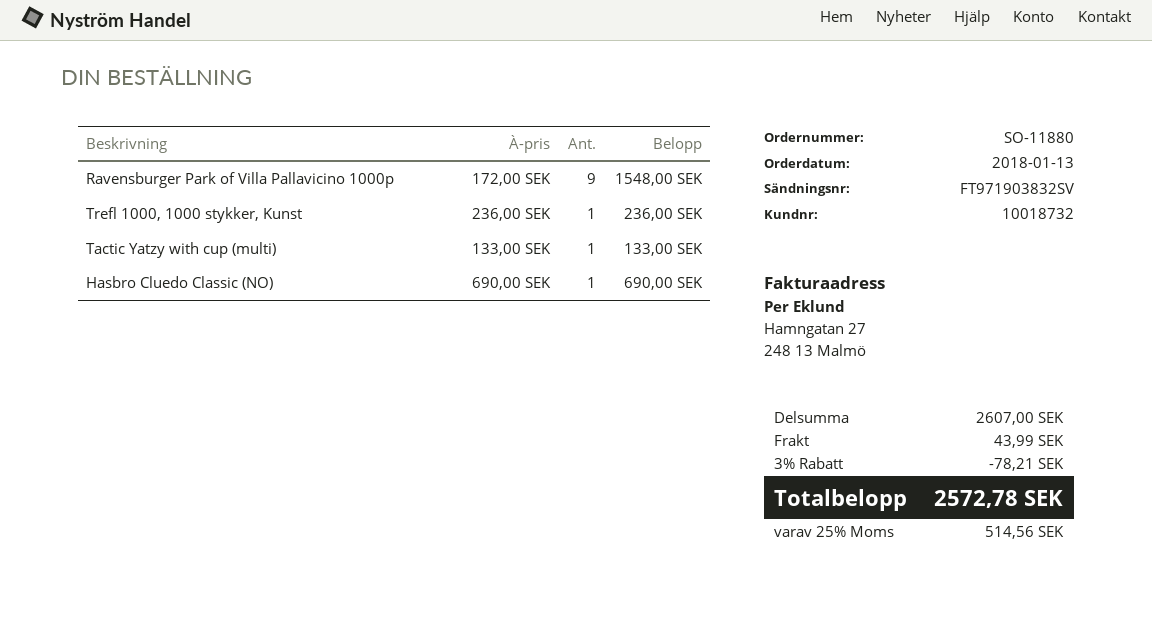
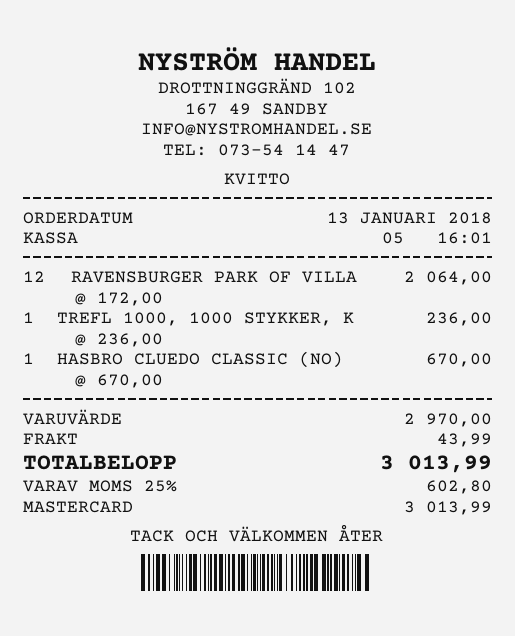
Ravensburger Park of Villa Pallavicino 1000p: 9 x 172.00 = 1548.00 -> 12 x 172.00 = 2064.00
Tactic Yatzy with cup (multi): 1 x 133.00 = 133.00 -> none
Hasbro Cluedo Classic (NO): 1 x 690.00 = 690.00 -> 1 x 670.00 = 670.00
subtotal: 2607.00 -> 2970.00
discount: 3% = 78.21 -> none
tax: 25% = 514.56 -> 25% = 602.80
total: 2572.78 -> 3013.99

